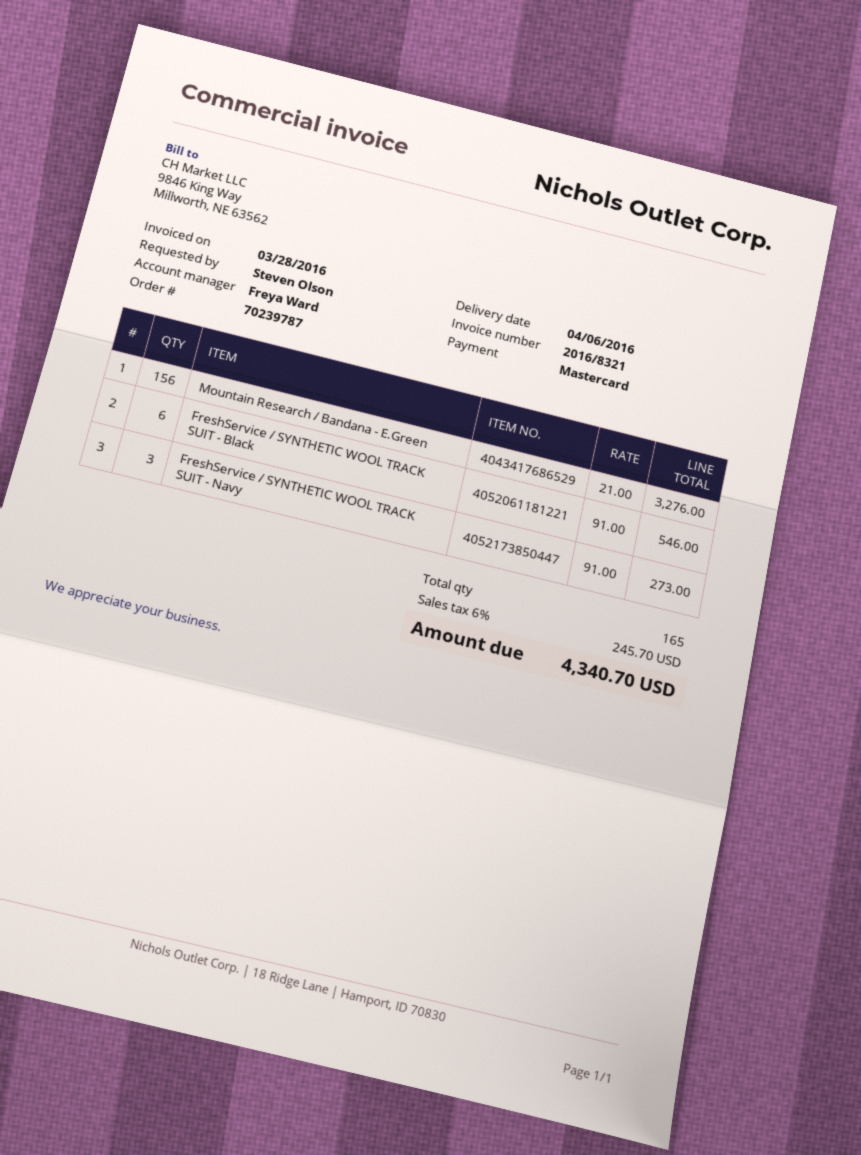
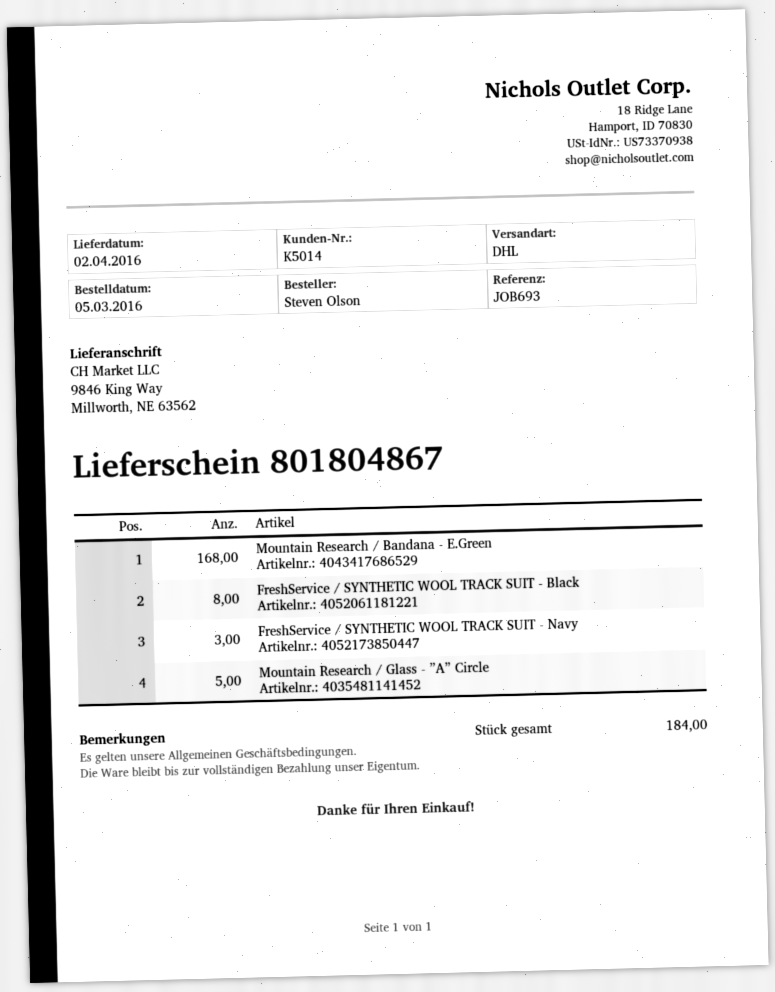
delivery date: 2016-04-06 -> 2016-04-02
Mountain Research / Bandana - E.Green: 156 -> 168
FreshService / SYNTHETIC WOOL TRACK SUIT - Black: 6 -> 8
Mountain Research / Glass - ”A” Circle: none -> 5
total quantity: 165 -> 184

